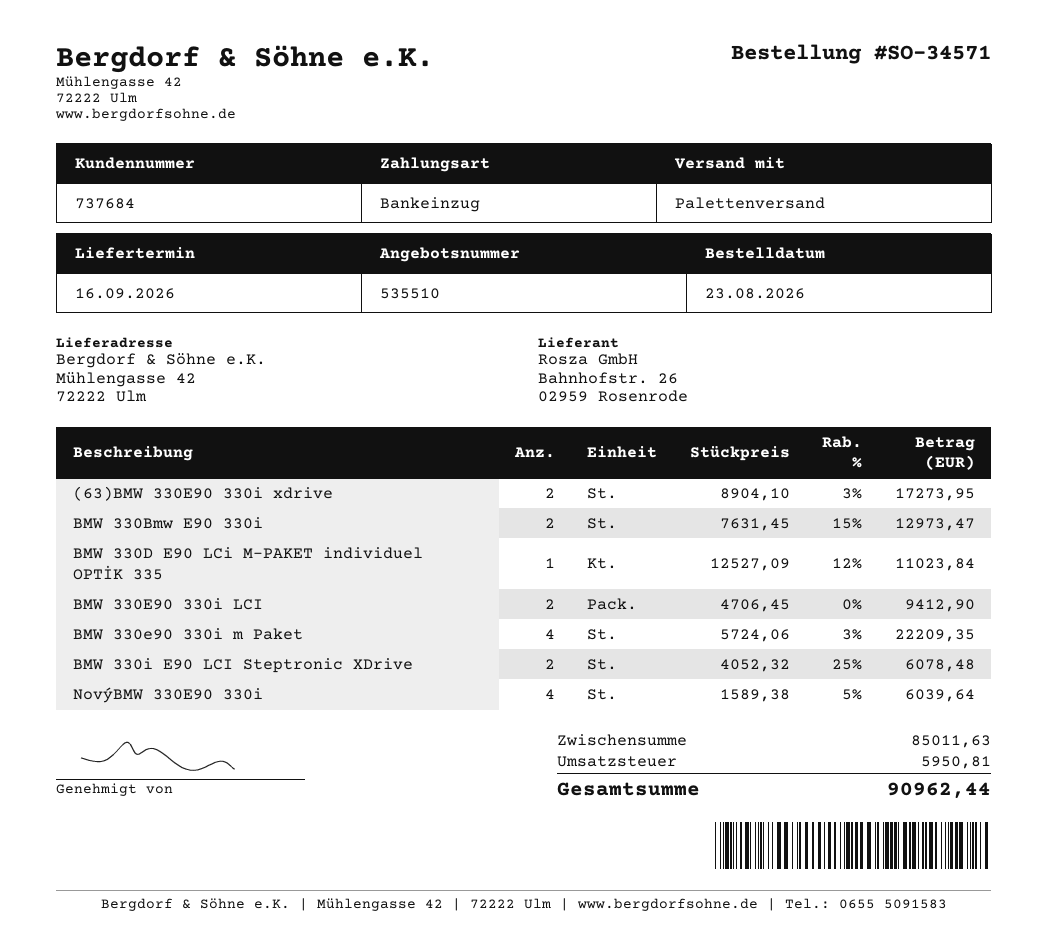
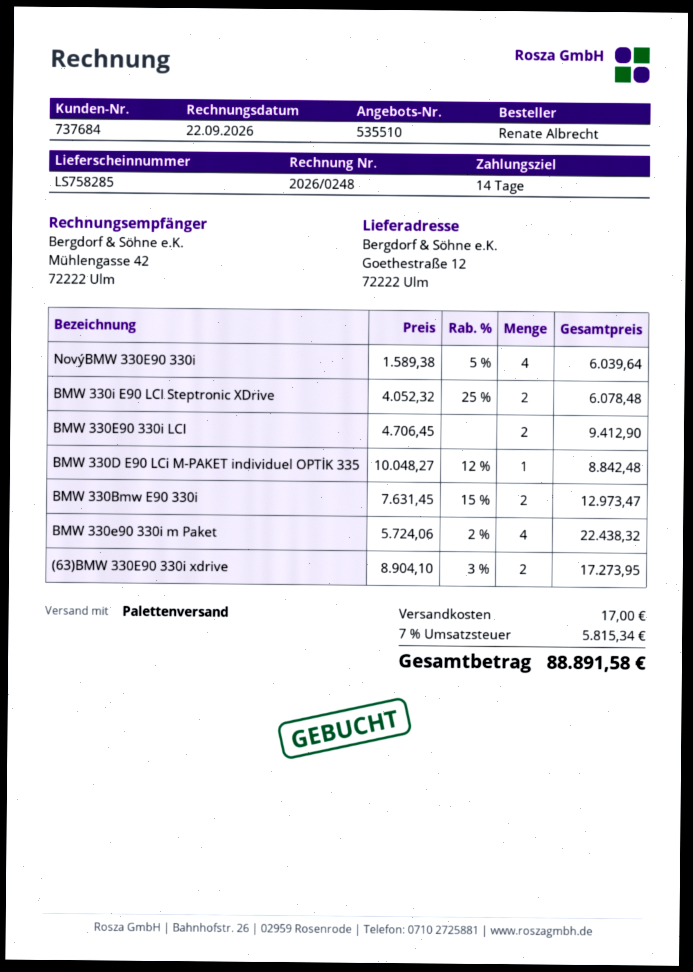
ship to: Mühlengasse 42, 72222 Ulm -> Goethestraße 12, 72222 Ulm
BMW 330D E90 LCi M-PAKET individuel OPTİK 335: 1 x 12527.09 - 12% = 11023.84 -> 1 x 10048.27 - 12% = 8842.48
BMW 330e90 330i m Paket: 4 x 5724.06 - 3% = 22209.35 -> 4 x 5724.06 - 2% = 22438.32
shipping: none -> 17.00
tax: 5950.81 -> 5815.34
total: 90962.44 -> 88891.58

